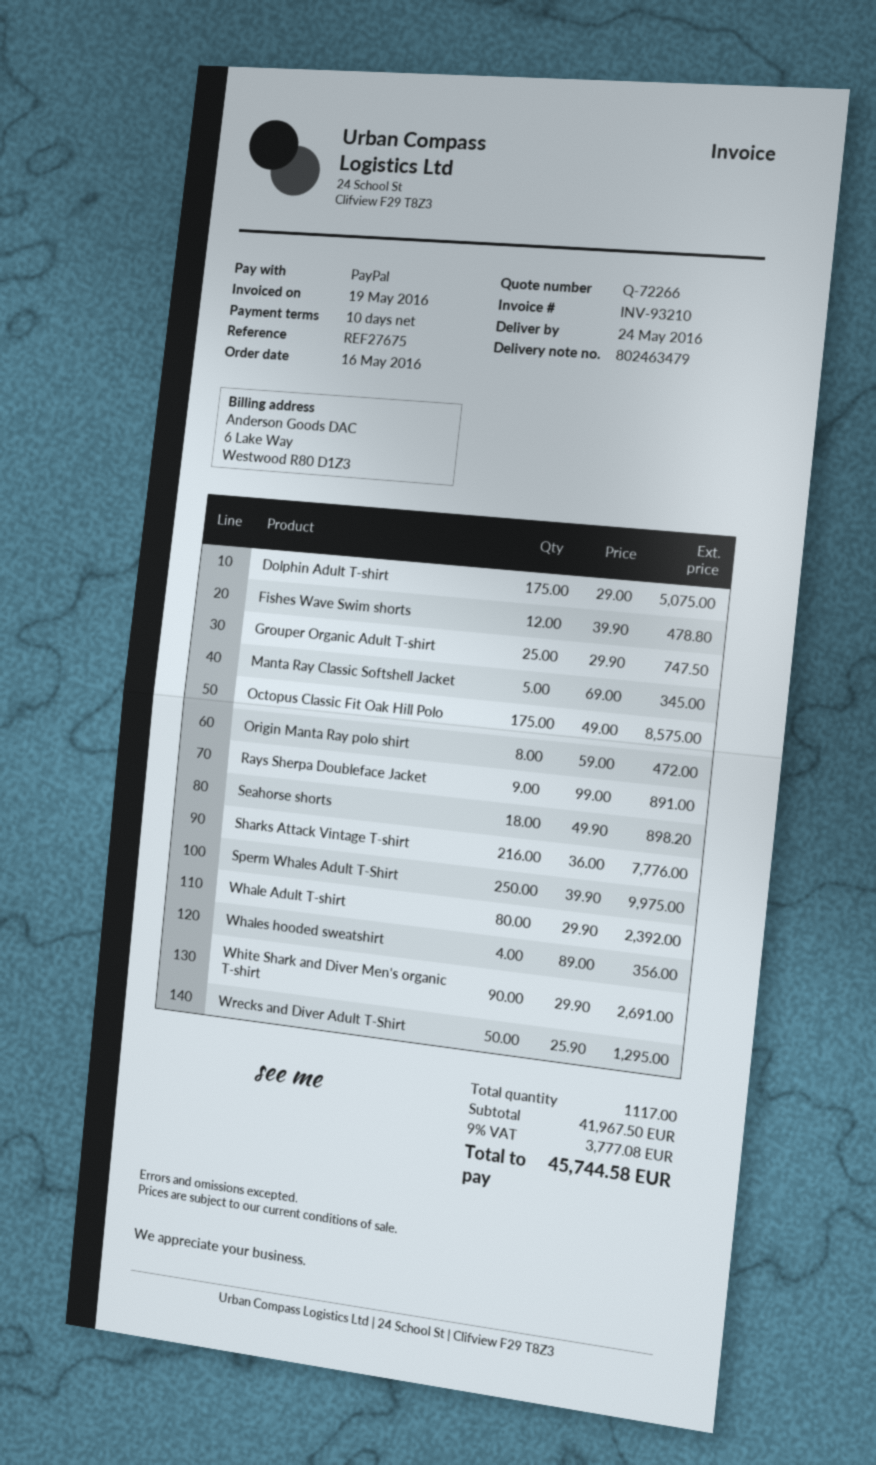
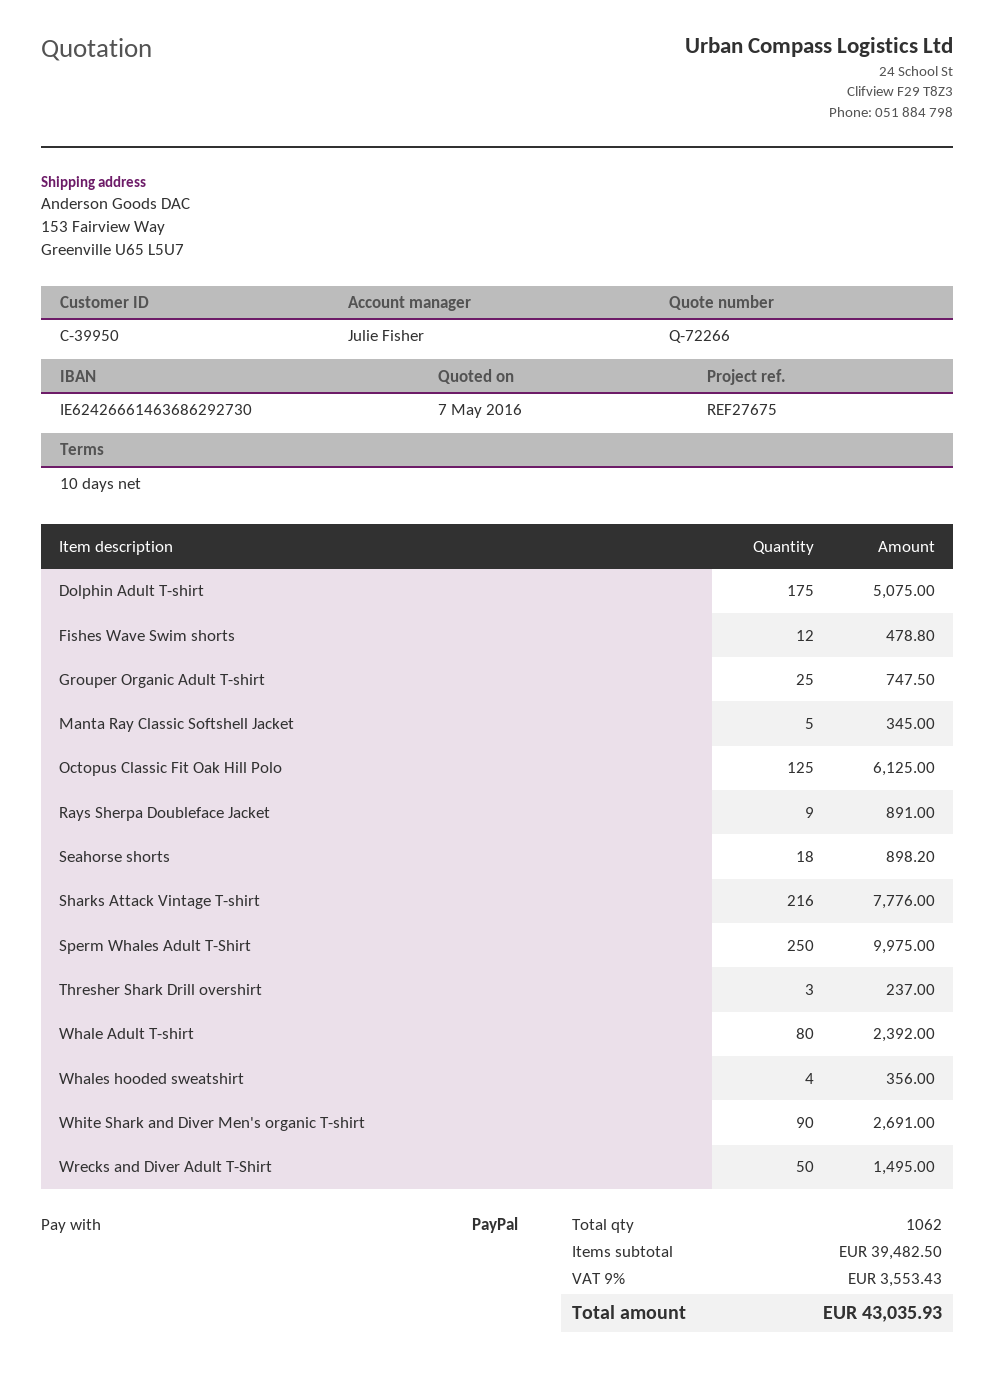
Octopus Classic Fit Oak Hill Polo: 175 for 8575.00 -> 125 for 6125.00
Origin Manta Ray polo shirt: 8 for 472.00 -> none
Wrecks and Diver Adult T-Shirt: 50 for 1295.00 -> 50 for 1495.00
Thresher Shark Drill overshirt: none -> 3 for 237.00
total quantity: 1117 -> 1062
subtotal: 41967.50 -> 39482.50
tax: 9% = 3777.08 -> 9% = 3553.43
total: 45744.58 -> 43035.93

